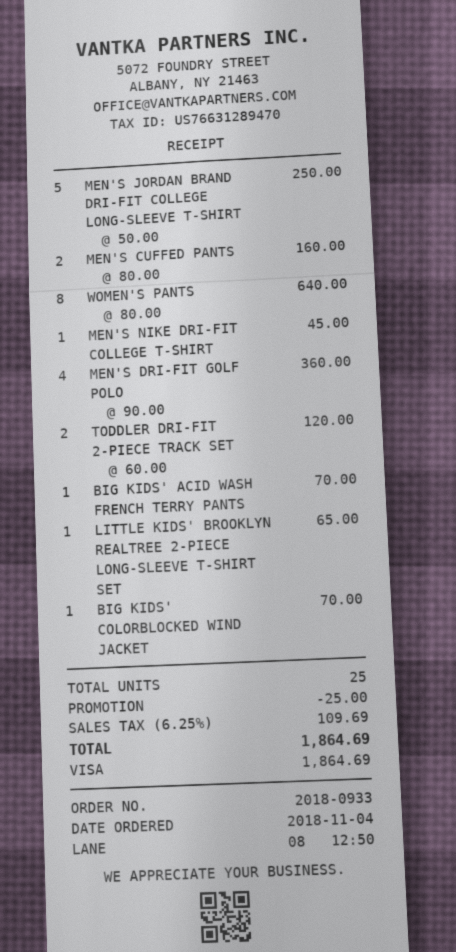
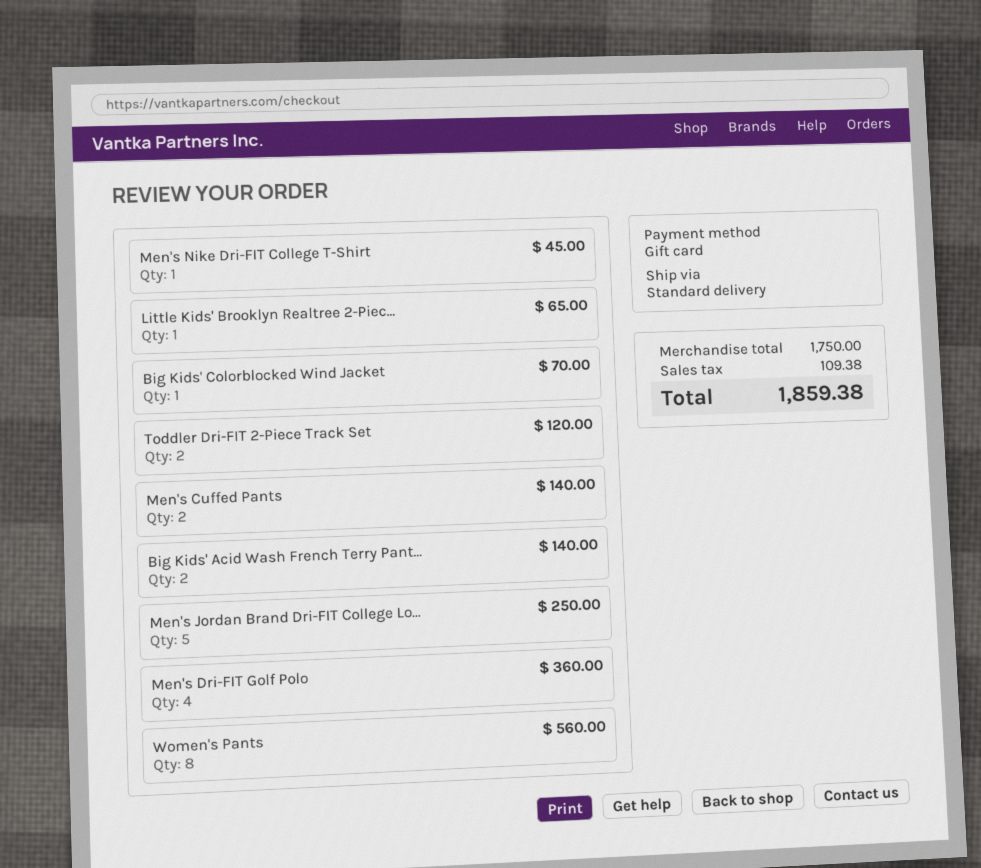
payment method: Visa -> gift card
MEN'S CUFFED PANTS: 2 for 160.00 -> 2 for 140.00
WOMEN'S PANTS: 8 for 640.00 -> 8 for 560.00
BIG KIDS' ACID WASH FRENCH TERRY PANTS: 1 for 70.00 -> 2 for 140.00
discount: 25.00 -> none
tax: 109.69 -> 109.38
total: 1864.69 -> 1859.38

